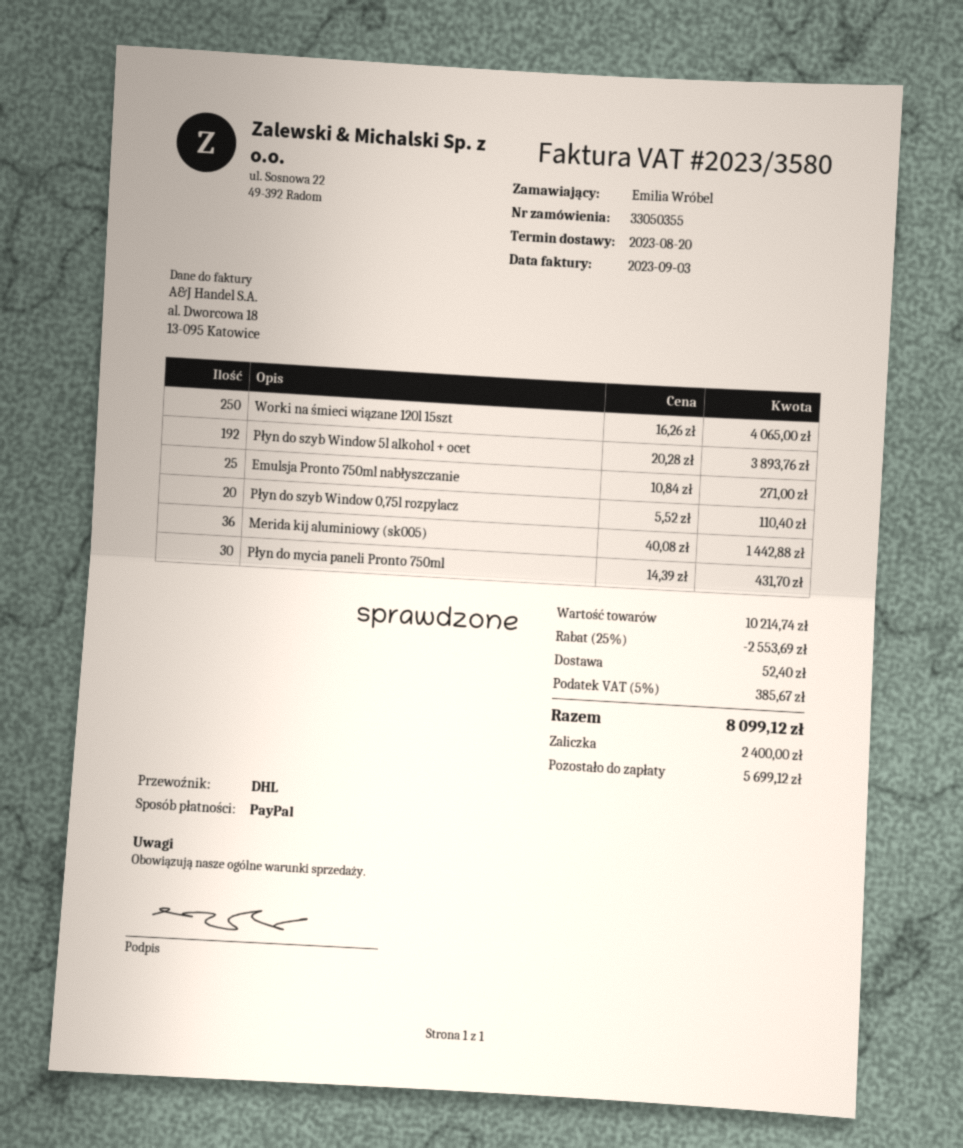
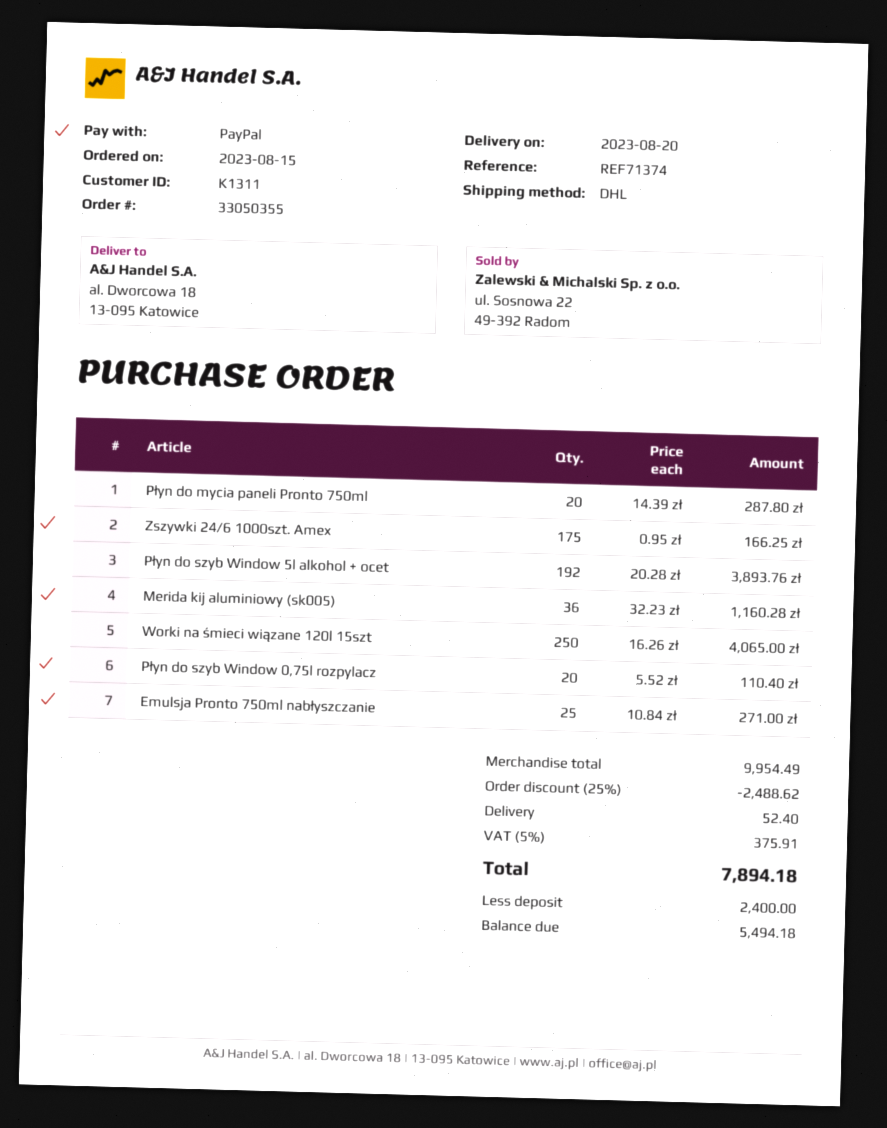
Merida kij aluminiowy (sk005): 36 x 40.08 = 1442.88 -> 36 x 32.23 = 1160.28
Płyn do mycia paneli Pronto 750ml: 30 x 14.39 = 431.70 -> 20 x 14.39 = 287.80
Zszywki 24/6 1000szt. Amex: none -> 175 x 0.95 = 166.25
subtotal: 10214.74 -> 9954.49
discount: 25% = 2553.69 -> 25% = 2488.62
tax: 5% = 385.67 -> 5% = 375.91
total: 8099.12 -> 7894.18
balance: 5699.12 -> 5494.18

